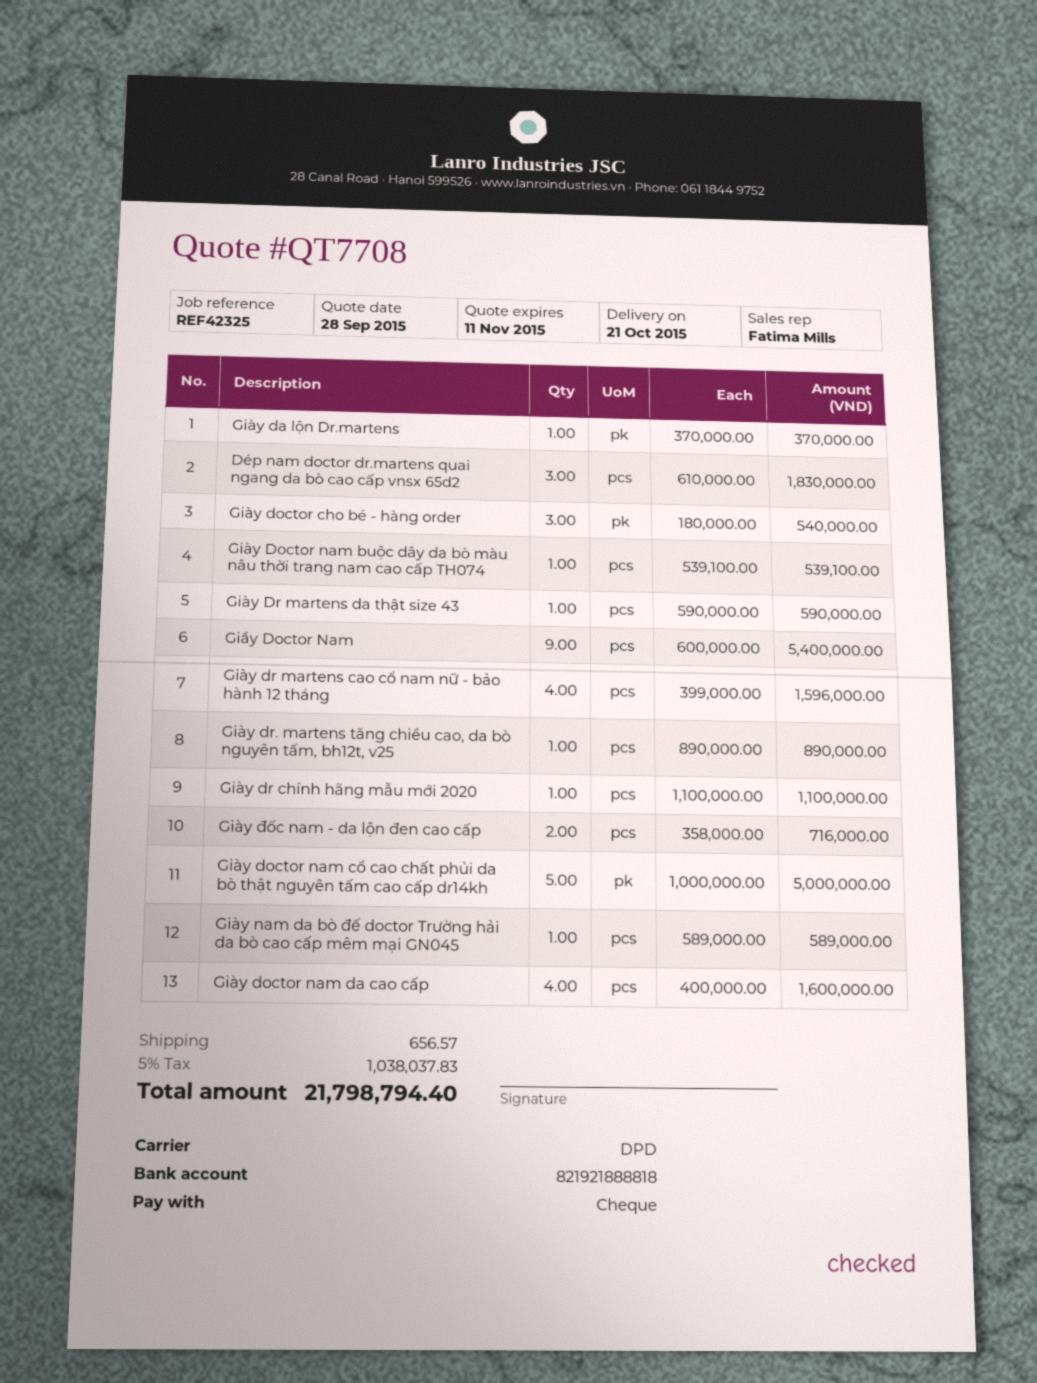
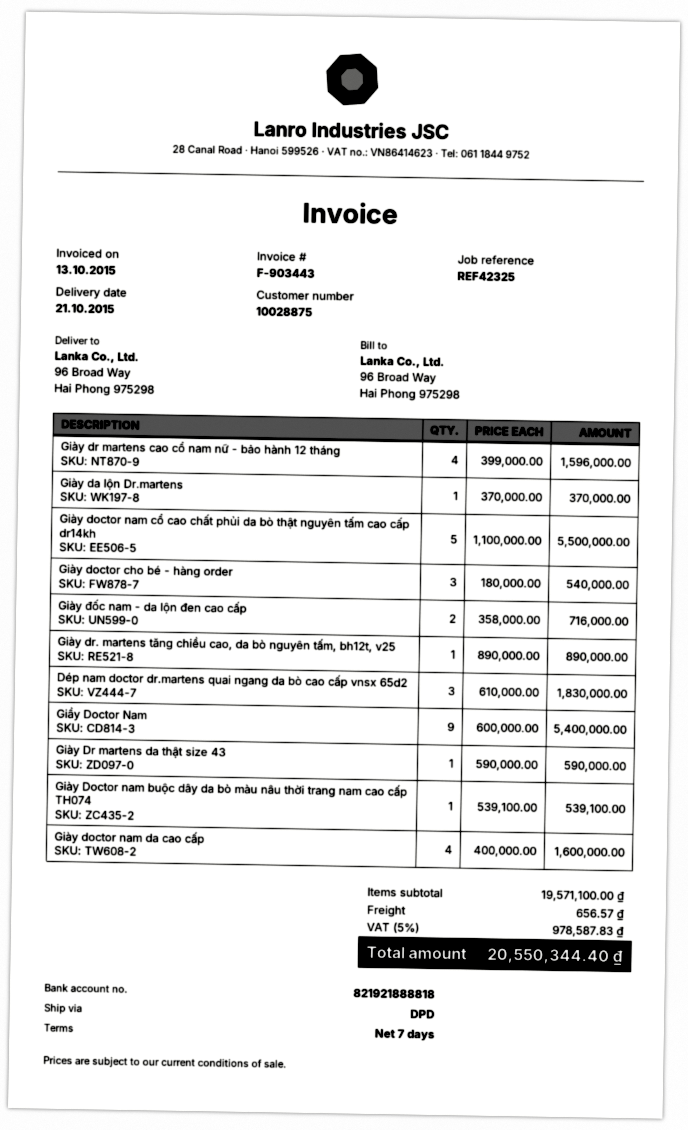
Giày dr chính hãng mẫu mới 2020: 1 x 1100000.00 = 1100000.00 -> none
Giày doctor nam cổ cao chất phủi da bò thật nguyên tấm cao cấp dr14kh: 5 x 1000000.00 = 5000000.00 -> 5 x 1100000.00 = 5500000.00
Giày nam da bò đế doctor Trường hải da bò cao cấp mêm mại GN045: 1 x 589000.00 = 589000.00 -> none
tax: 5% = 1038037.83 -> 5% = 978587.83
total: 21798794.40 -> 20550344.40

